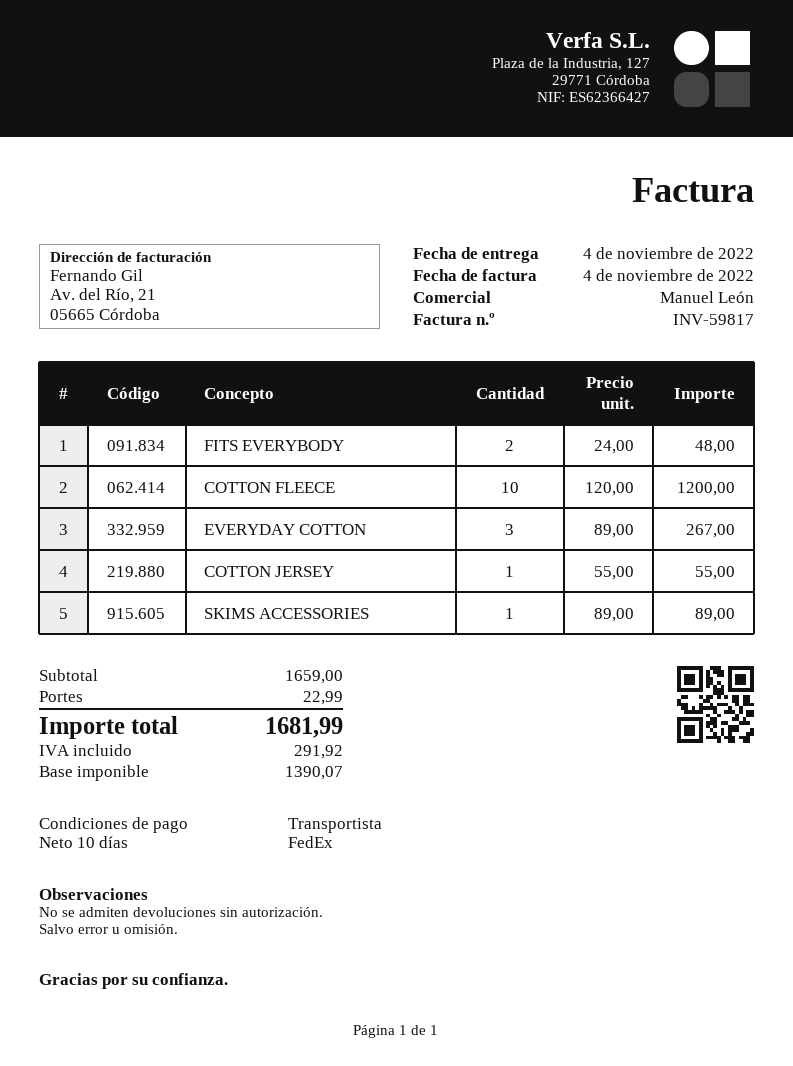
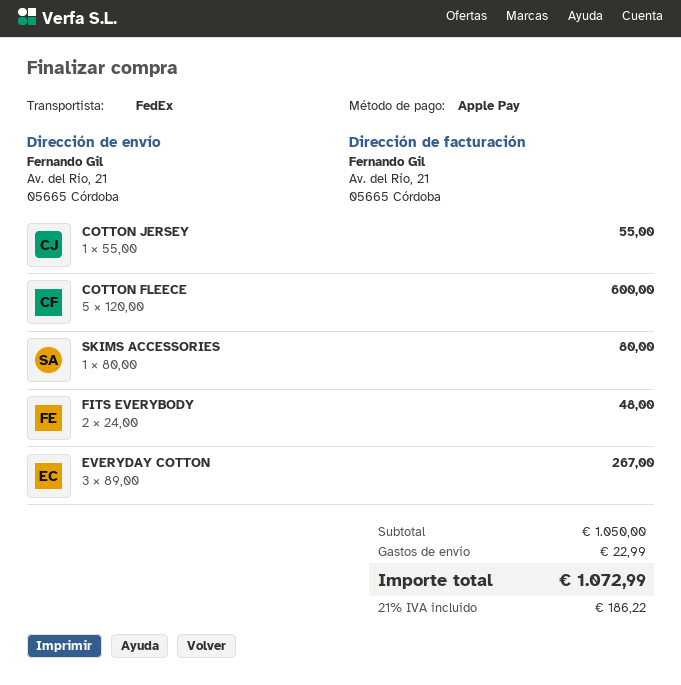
COTTON FLEECE: 10 x 120.00 = 1200.00 -> 5 x 120.00 = 600.00
SKIMS ACCESSORIES: 1 x 89.00 = 89.00 -> 1 x 80.00 = 80.00
subtotal: 1659.00 -> 1050.00
tax: 291.92 -> 186.22
total: 1681.99 -> 1072.99

